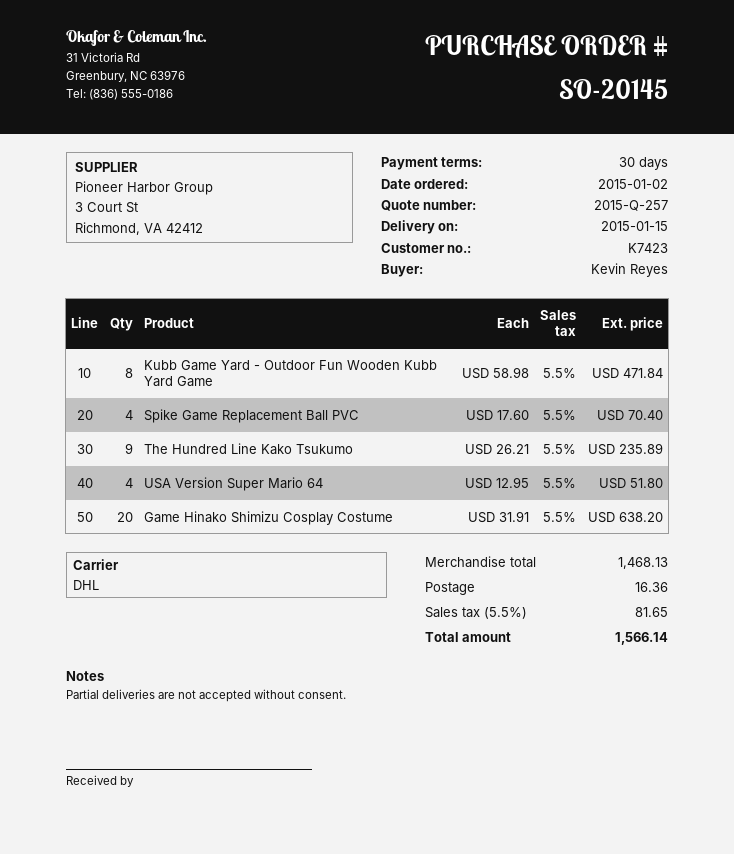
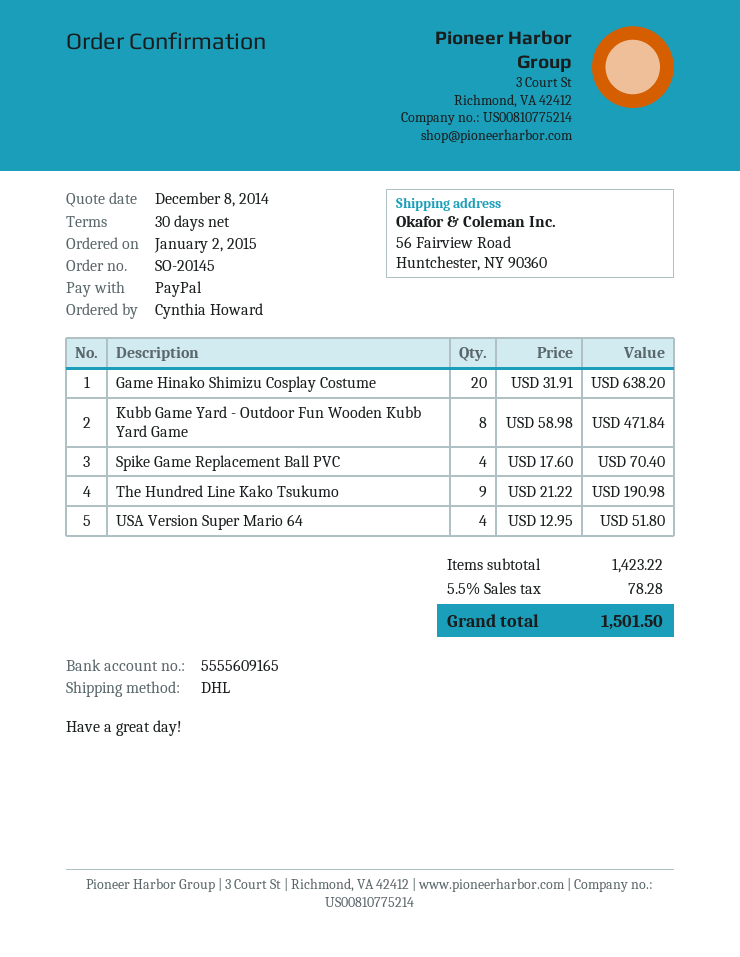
ordered by: Kevin Reyes -> Cynthia Howard
The Hundred Line Kako Tsukumo: 9 x 26.21 = 235.89 -> 9 x 21.22 = 190.98
subtotal: 1468.13 -> 1423.22
shipping: 16.36 -> none
tax: 5.5% = 81.65 -> 5.5% = 78.28
total: 1566.14 -> 1501.50

